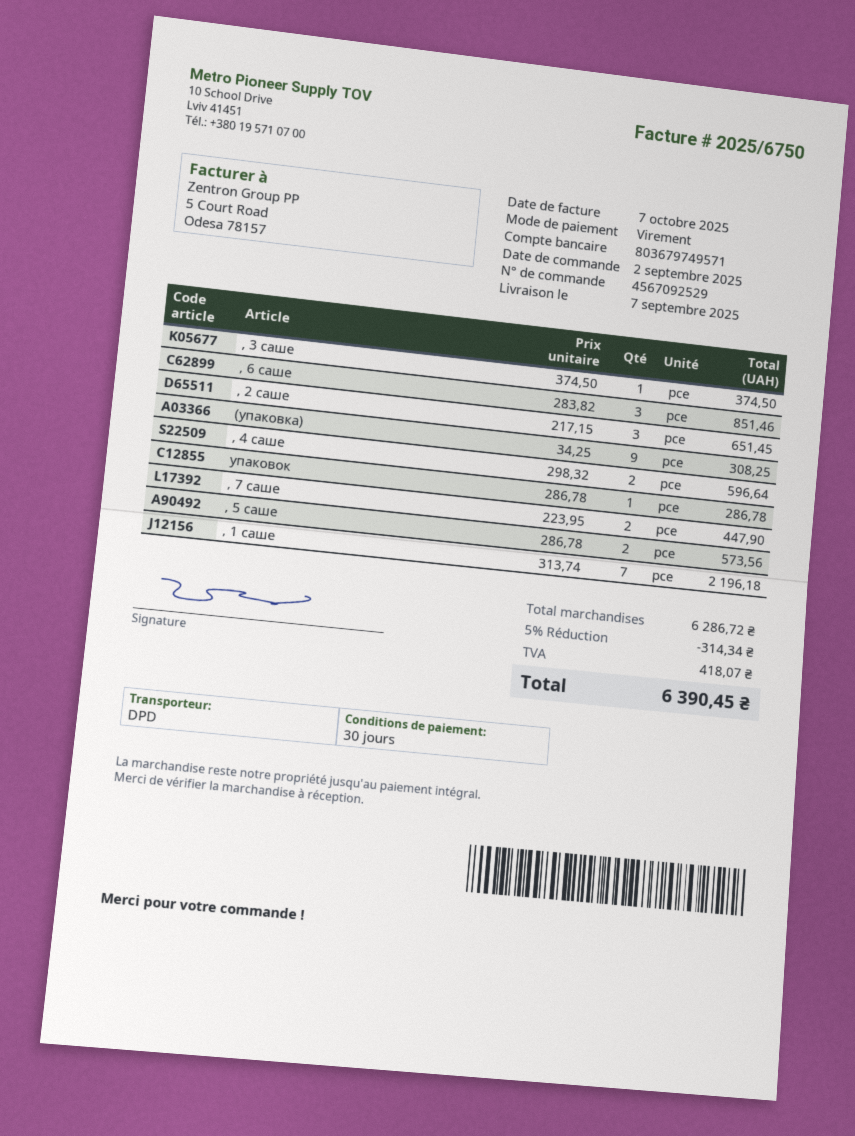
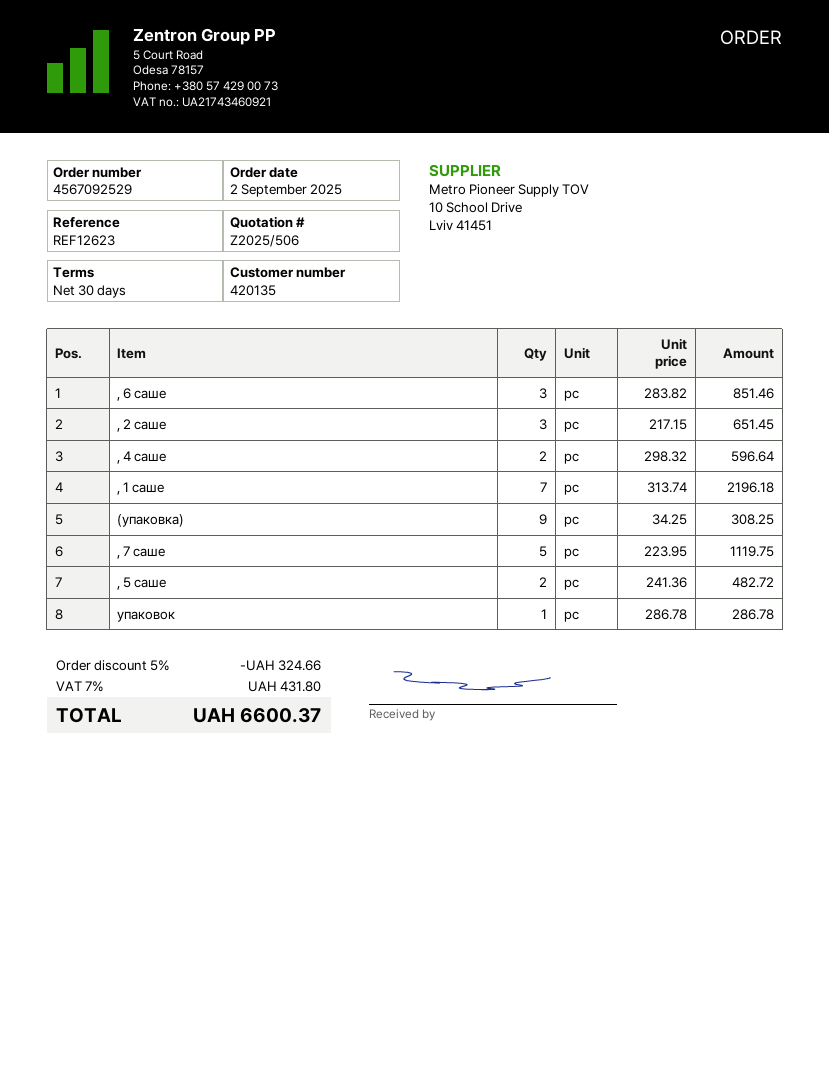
, 3 саше: 1 x 374.50 = 374.50 -> none
, 7 саше: 2 x 223.95 = 447.90 -> 5 x 223.95 = 1119.75
, 5 саше: 2 x 286.78 = 573.56 -> 2 x 241.36 = 482.72
discount: 5% = 314.34 -> 5% = 324.66
tax: 418.07 -> 431.80
total: 6390.45 -> 6600.37

